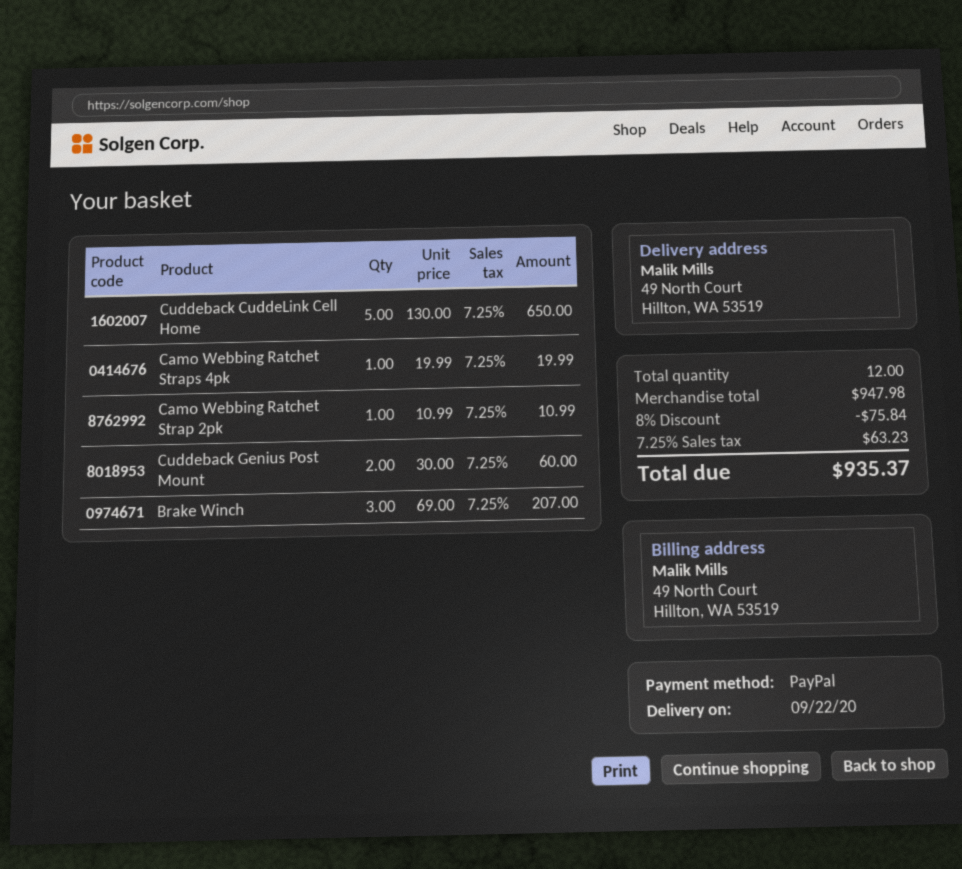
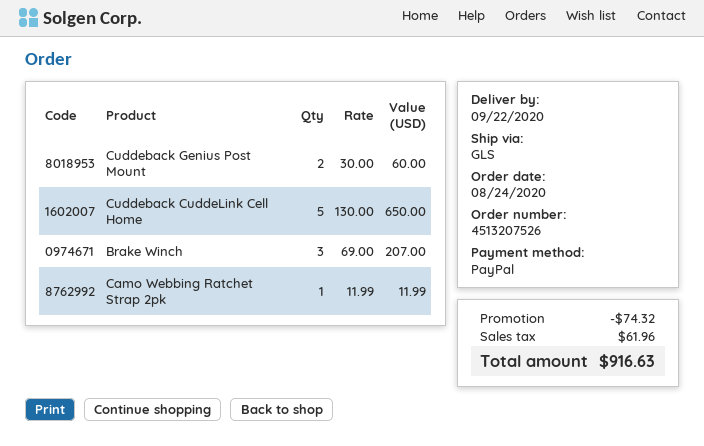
Camo Webbing Ratchet Straps 4pk: 1 x 19.99 = 19.99 -> none
Camo Webbing Ratchet Strap 2pk: 1 x 10.99 = 10.99 -> 1 x 11.99 = 11.99
discount: 75.84 -> 74.32
tax: 63.23 -> 61.96
total: 935.37 -> 916.63

